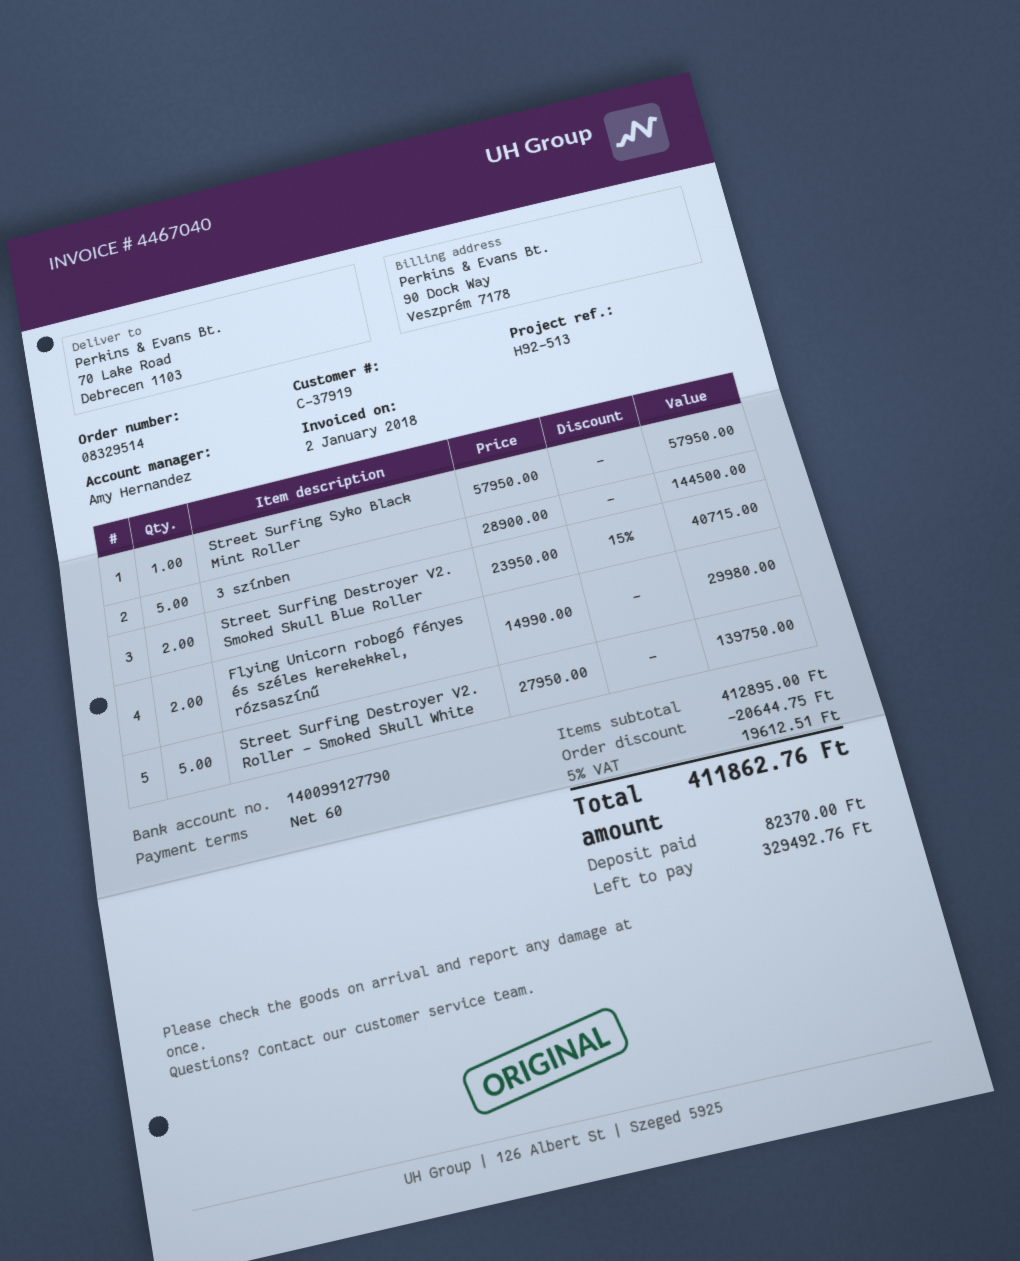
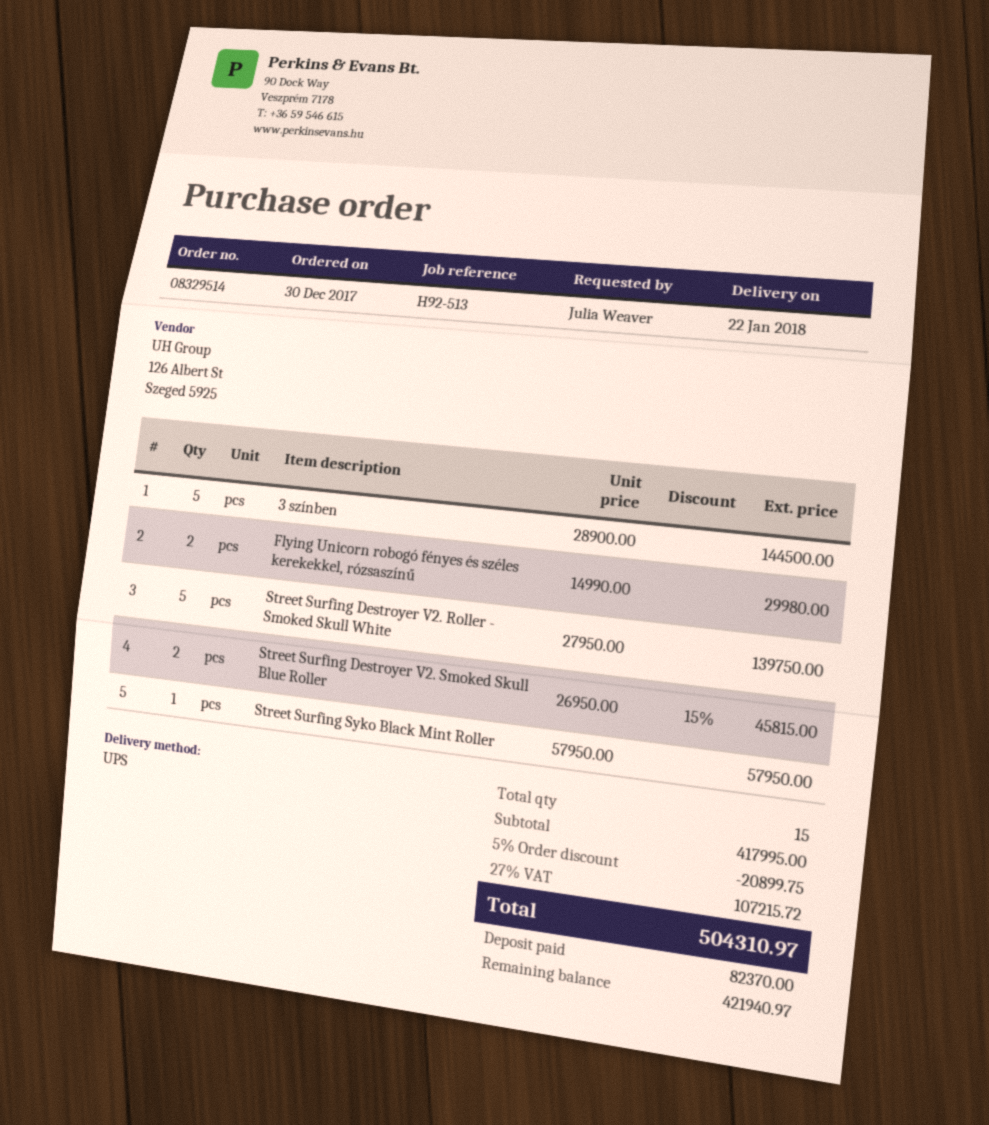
Street Surfing Destroyer V2. Smoked Skull Blue Roller: 2 x 23950.00 - 15% = 40715.00 -> 2 x 26950.00 - 15% = 45815.00
subtotal: 412895.00 -> 417995.00
discount: 20644.75 -> 20899.75
tax: 5% = 19612.51 -> 27% = 107215.72
total: 411862.76 -> 504310.97
balance: 329492.76 -> 421940.97

